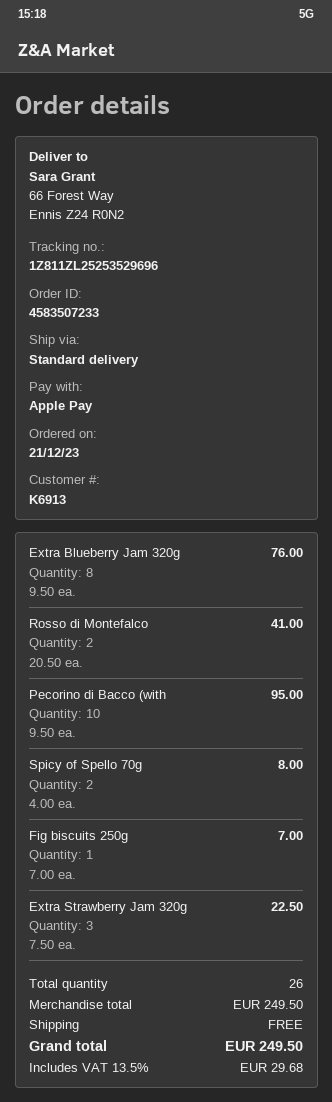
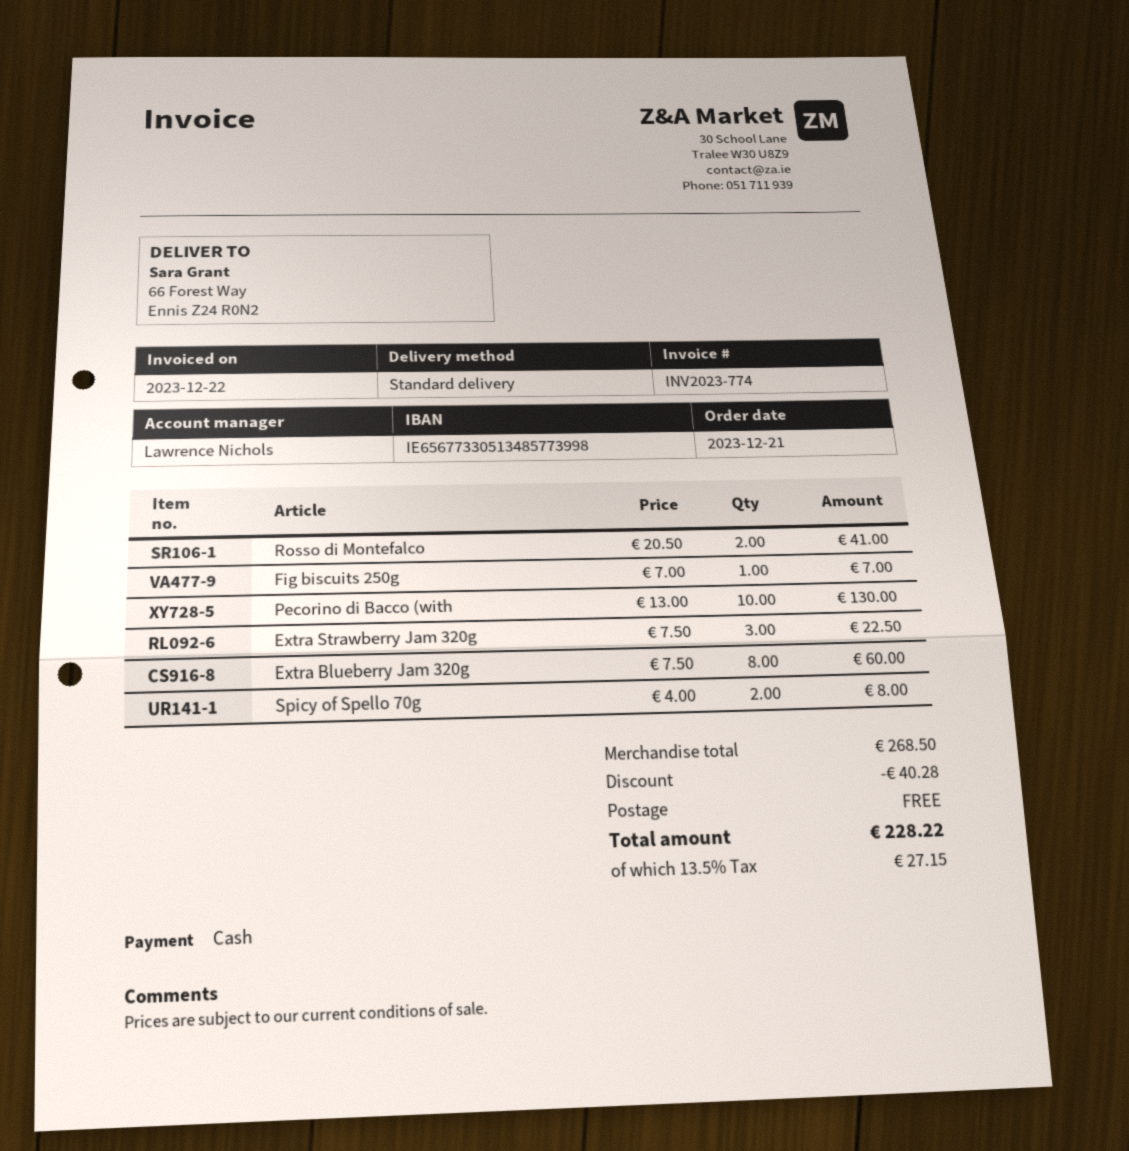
payment method: Apple Pay -> cash
Extra Blueberry Jam 320g: 8 x 9.50 = 76.00 -> 8 x 7.50 = 60.00
Pecorino di Bacco (with: 10 x 9.50 = 95.00 -> 10 x 13.00 = 130.00
subtotal: 249.50 -> 268.50
discount: none -> 40.28
tax: 13.5% = 29.68 -> 13.5% = 27.15
total: 249.50 -> 228.22

